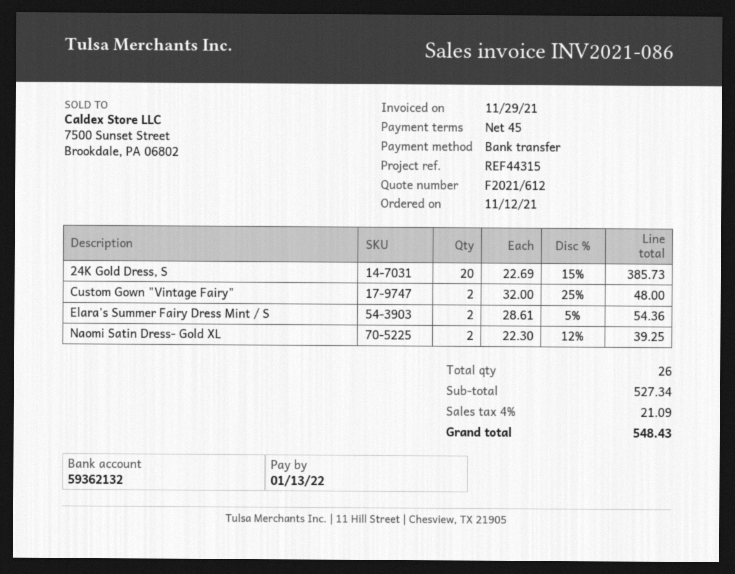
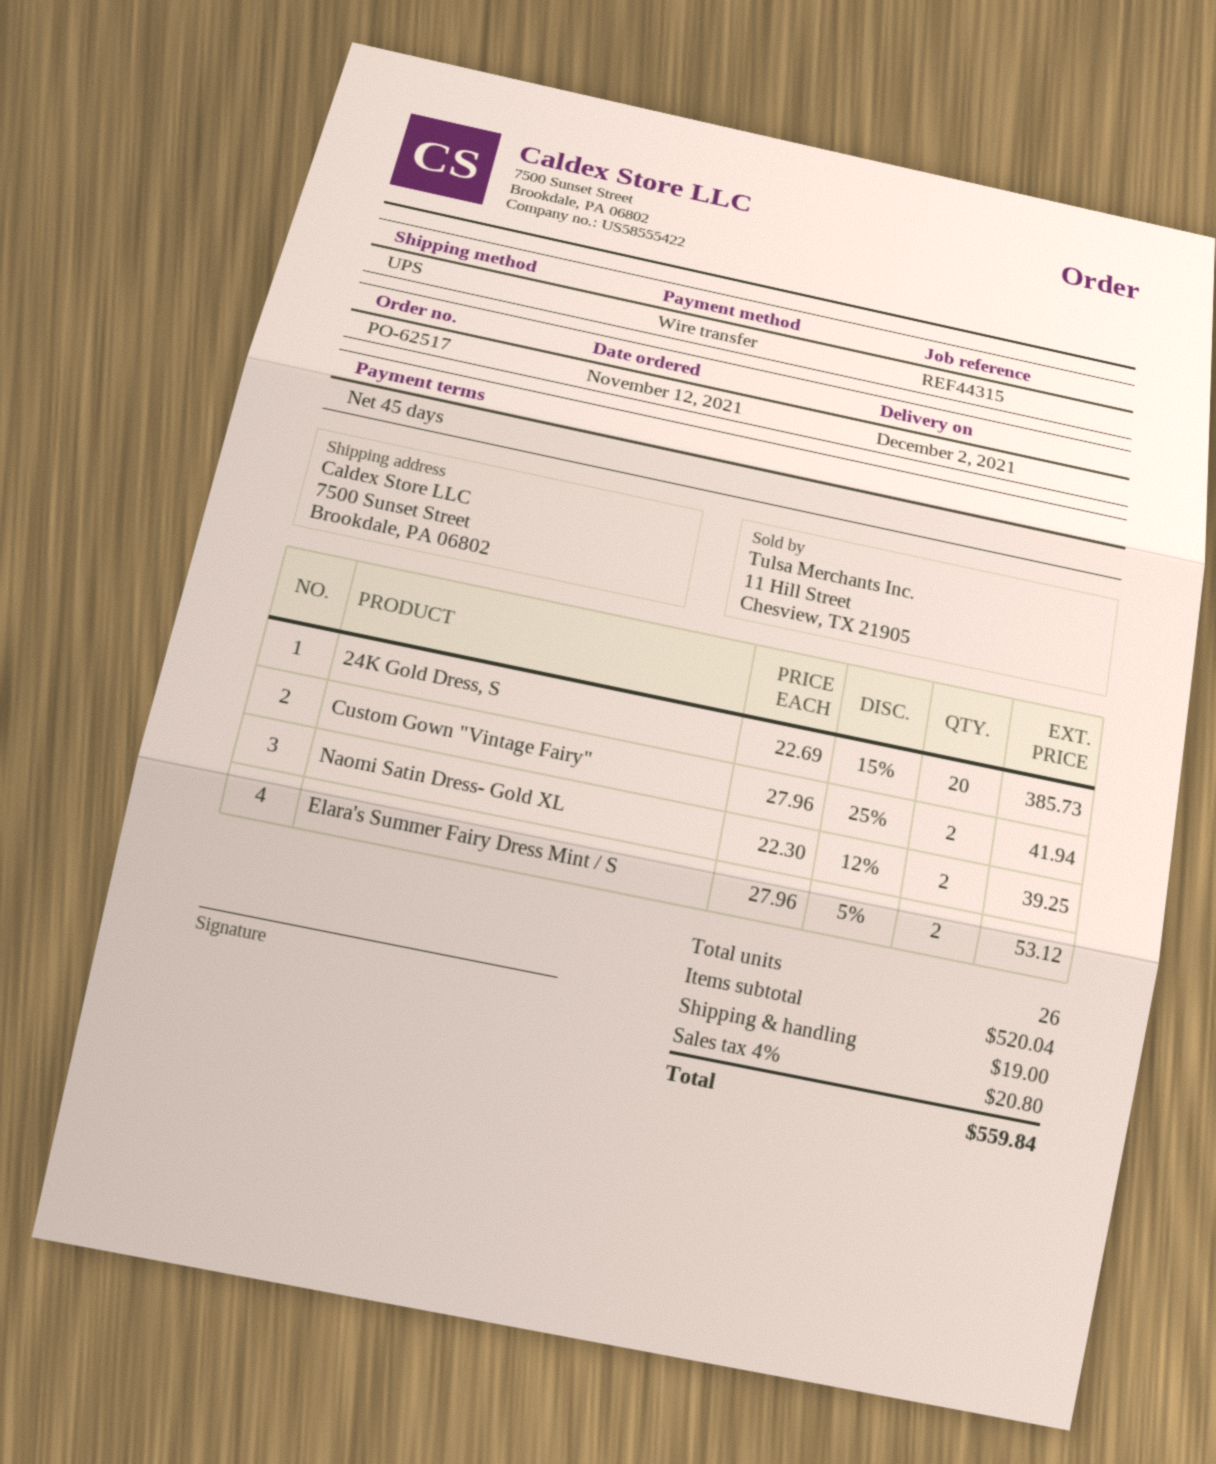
Custom Gown "Vintage Fairy": 2 x 32.00 - 25% = 48.00 -> 2 x 27.96 - 25% = 41.94
Elara's Summer Fairy Dress Mint / S: 2 x 28.61 - 5% = 54.36 -> 2 x 27.96 - 5% = 53.12
subtotal: 527.34 -> 520.04
shipping: none -> 19.00
tax: 4% = 21.09 -> 4% = 20.80
total: 548.43 -> 559.84

